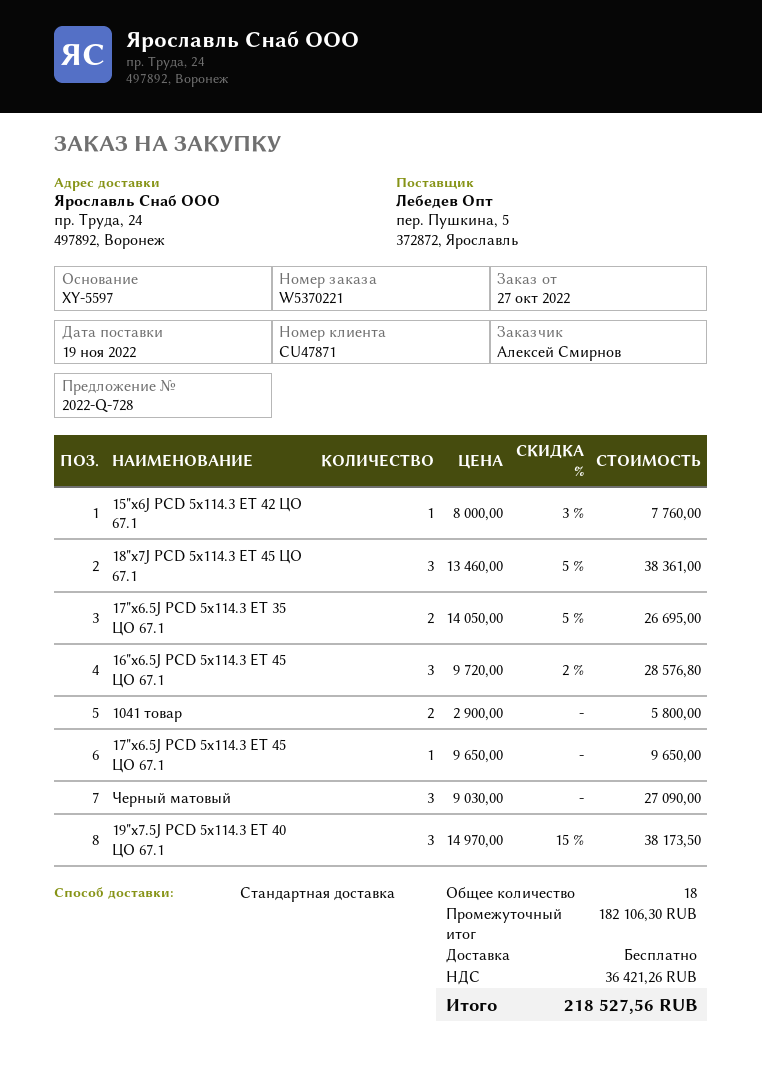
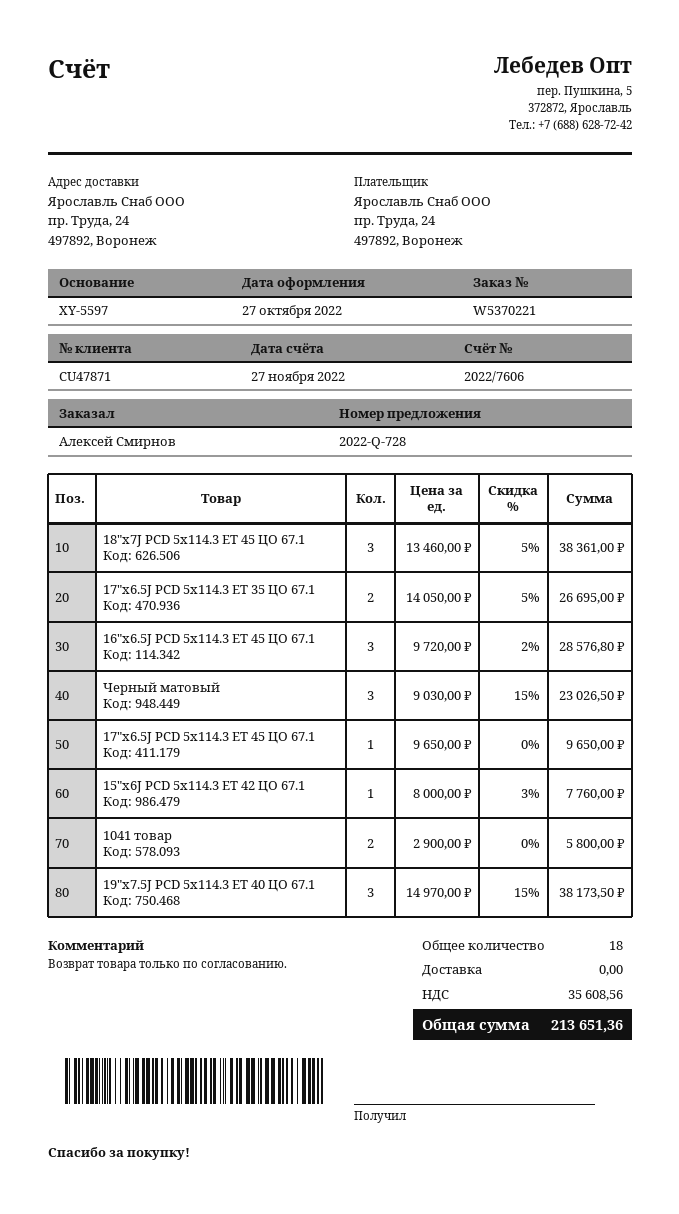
Черный матовый: 3 x 9030.00 = 27090.00 -> 3 x 9030.00 - 15% = 23026.50
tax: 36421.26 -> 35608.56
total: 218527.56 -> 213651.36

